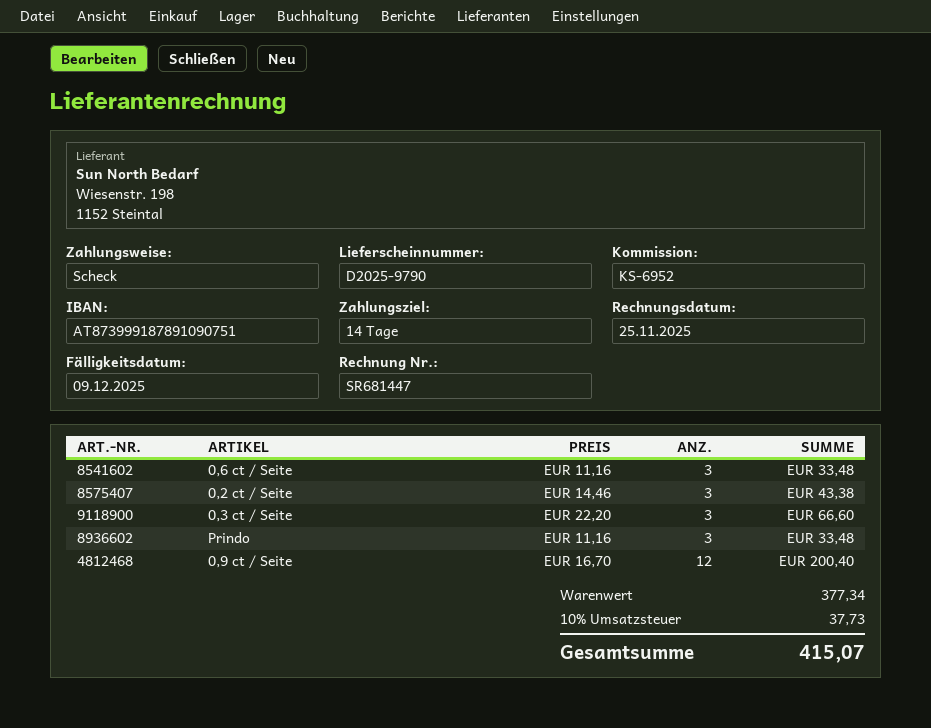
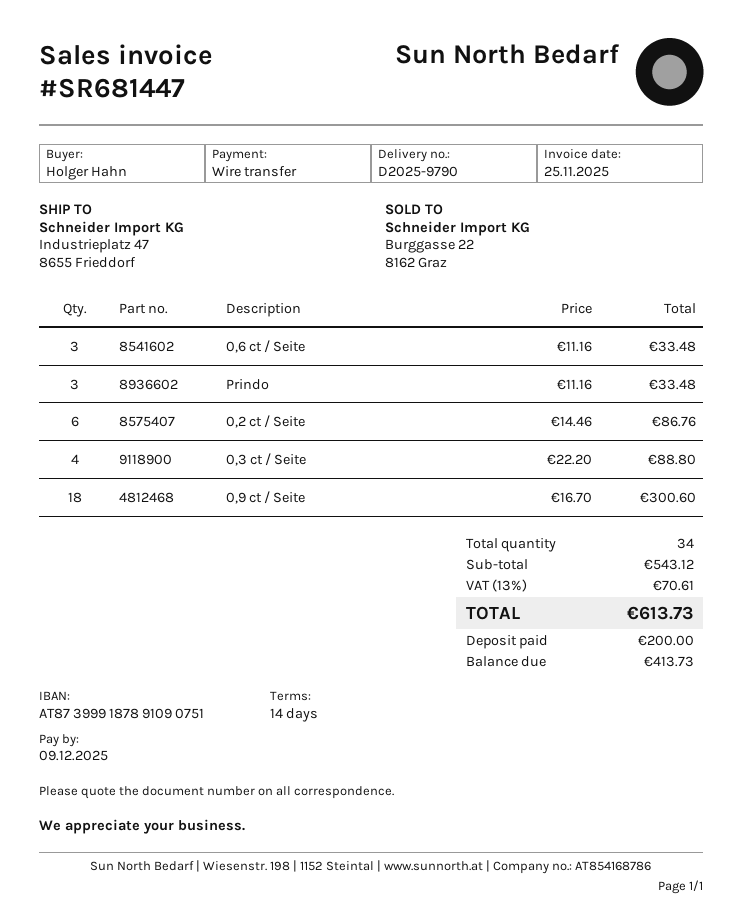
payment method: cheque -> bank transfer
0,2 ct / Seite: 3 x 14.46 = 43.38 -> 6 x 14.46 = 86.76
0,3 ct / Seite: 3 x 22.20 = 66.60 -> 4 x 22.20 = 88.80
0,9 ct / Seite: 12 x 16.70 = 200.40 -> 18 x 16.70 = 300.60
subtotal: 377.34 -> 543.12
tax: 10% = 37.73 -> 13% = 70.61
total: 415.07 -> 613.73

